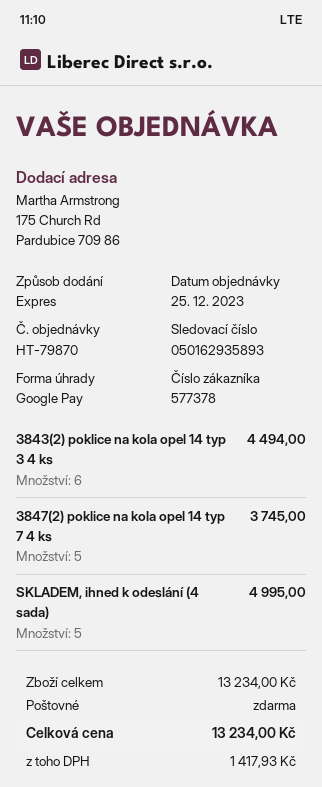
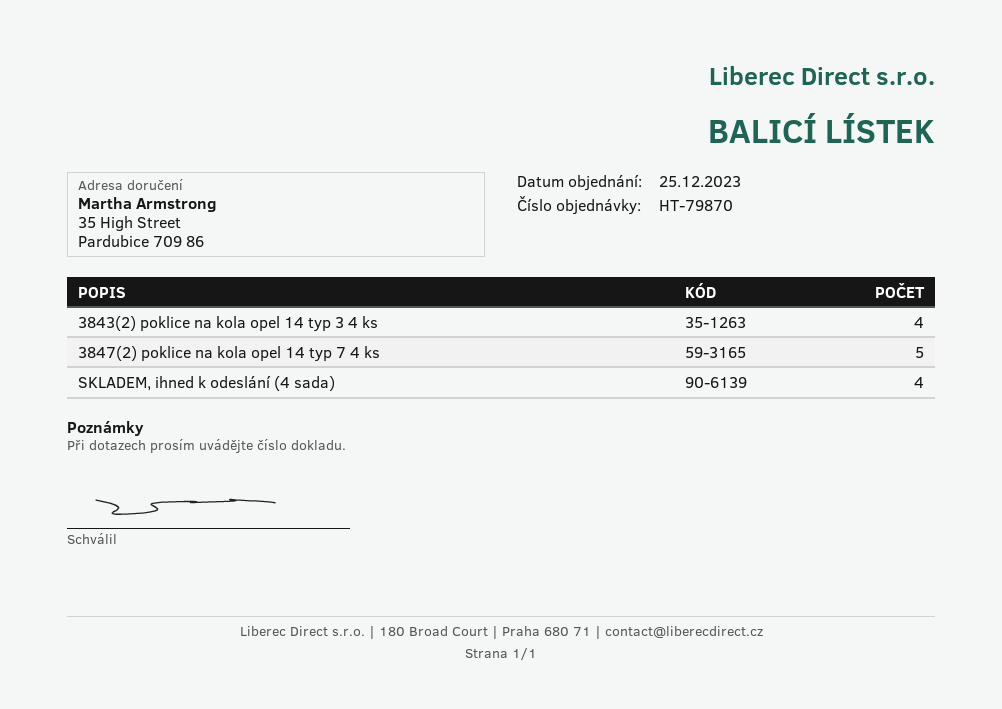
ship to: 175 Church Rd, Pardubice 709 86 -> 35 High Street, Pardubice 709 86
3843(2) poklice na kola opel 14 typ 3 4 ks: 6 -> 4
SKLADEM, ihned k odeslání (4 sada): 5 -> 4

